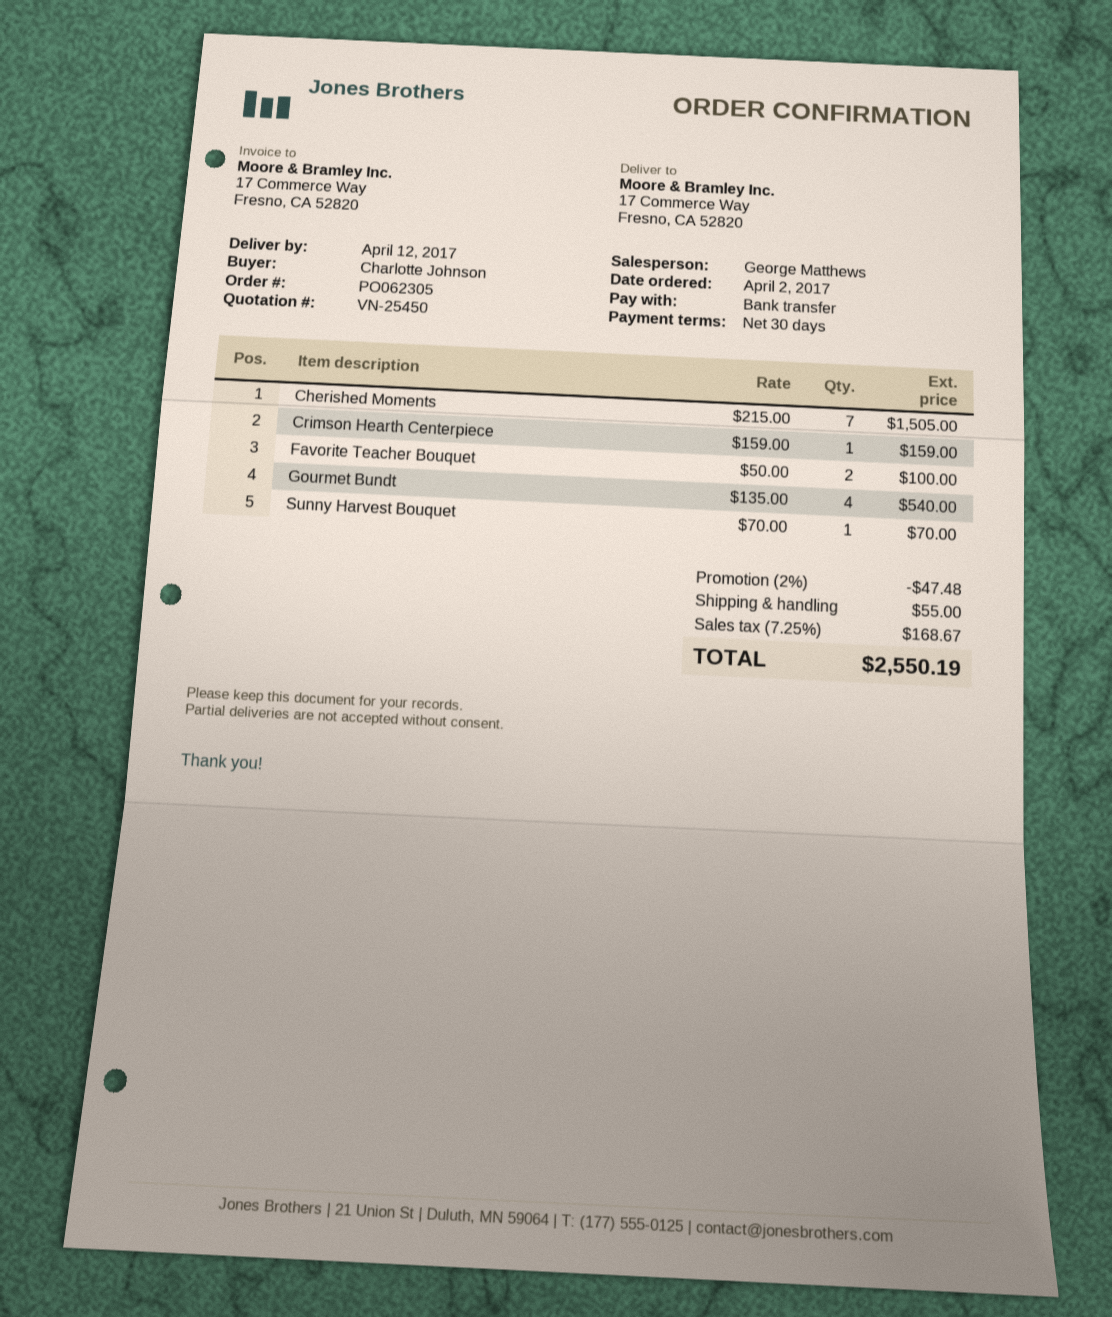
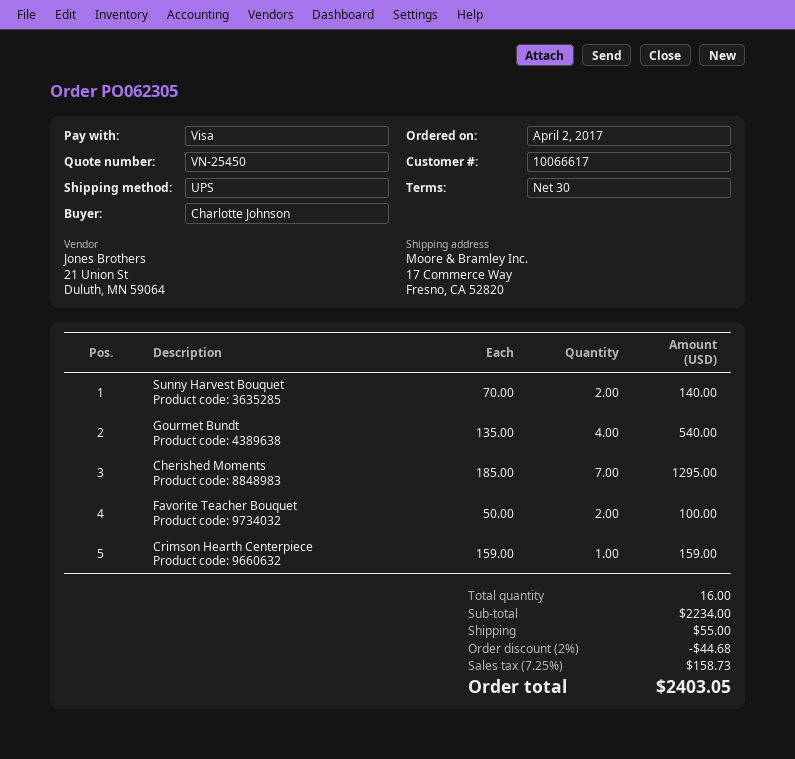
payment method: bank transfer -> Visa
Cherished Moments: 7 x 215.00 = 1505.00 -> 7 x 185.00 = 1295.00
Sunny Harvest Bouquet: 1 x 70.00 = 70.00 -> 2 x 70.00 = 140.00
discount: 2% = 47.48 -> 2% = 44.68
tax: 7.25% = 168.67 -> 7.25% = 158.73
total: 2550.19 -> 2403.05

